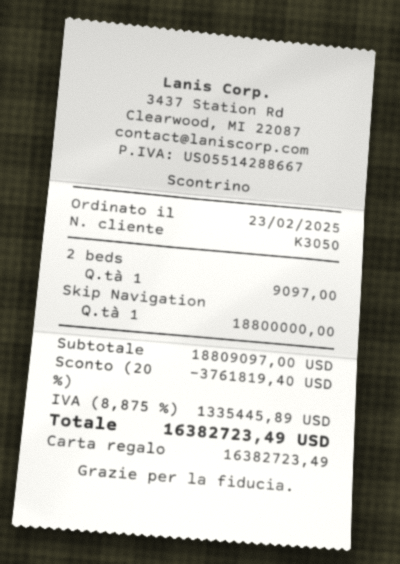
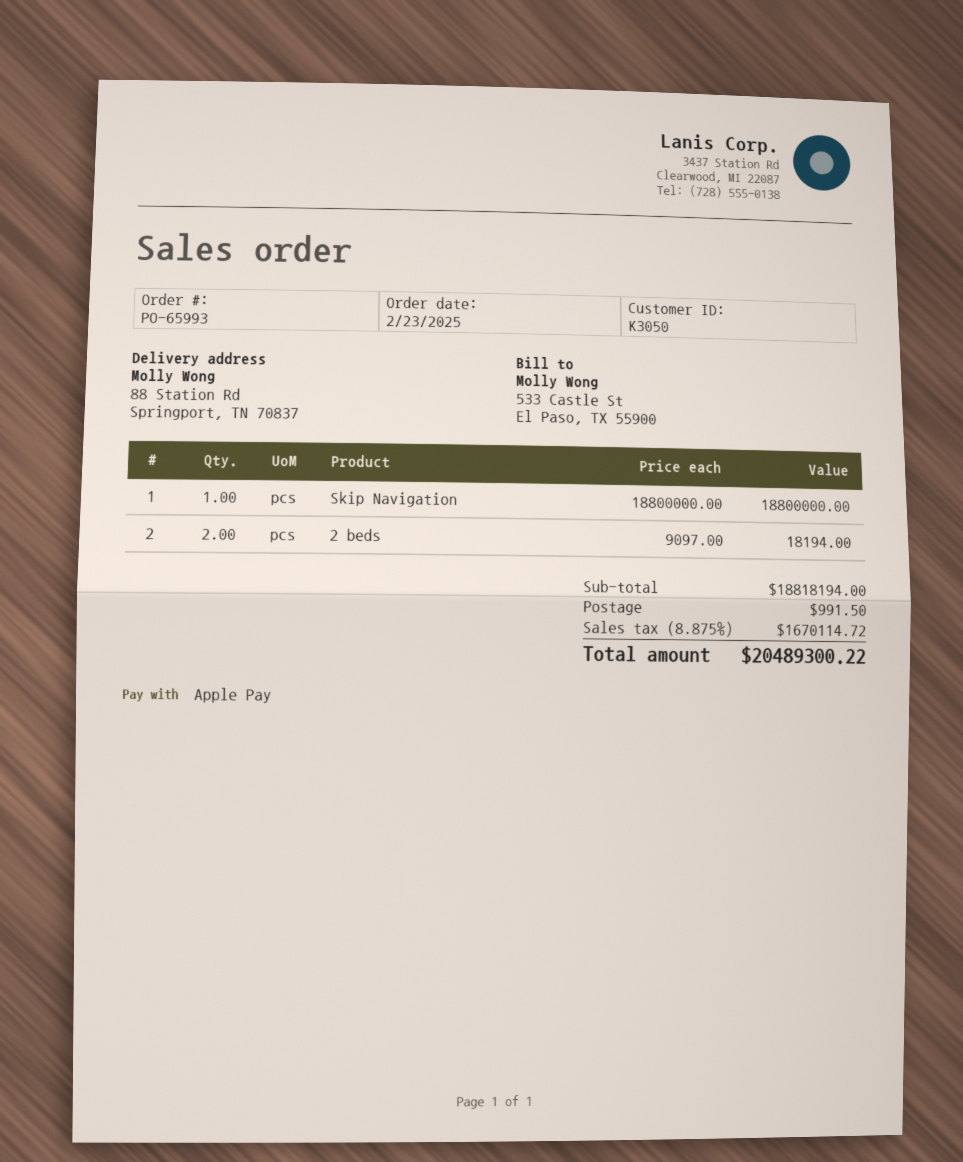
payment method: gift card -> Apple Pay
2 beds: 1 for 9097.00 -> 2 for 18194.00
subtotal: 18809097.00 -> 18818194.00
discount: 20% = 3761819.40 -> none
shipping: none -> 991.50
tax: 8.875% = 1335445.89 -> 8.875% = 1670114.72
total: 16382723.49 -> 20489300.22

